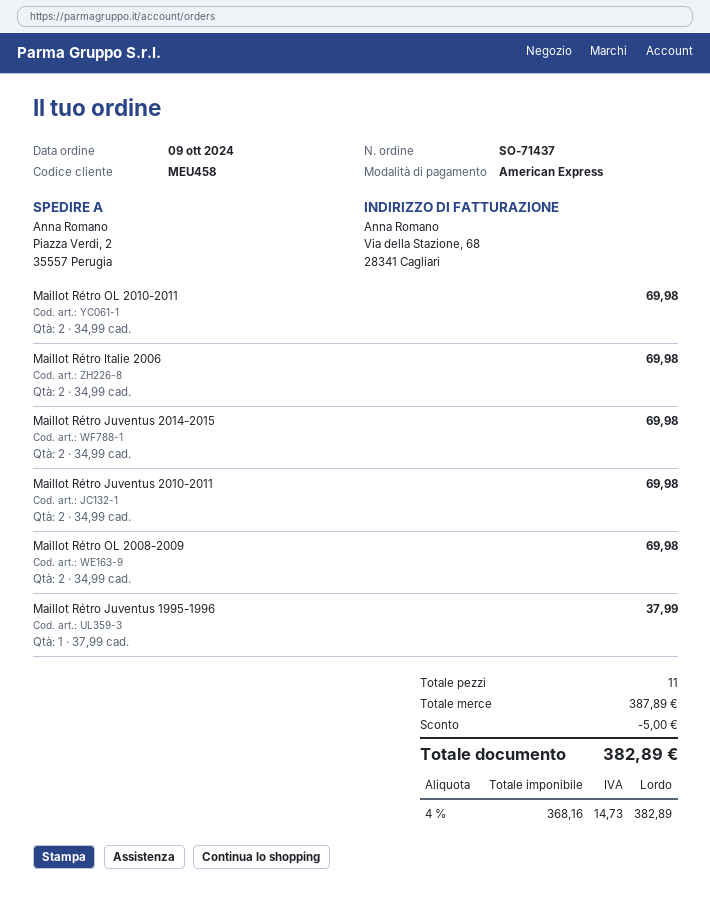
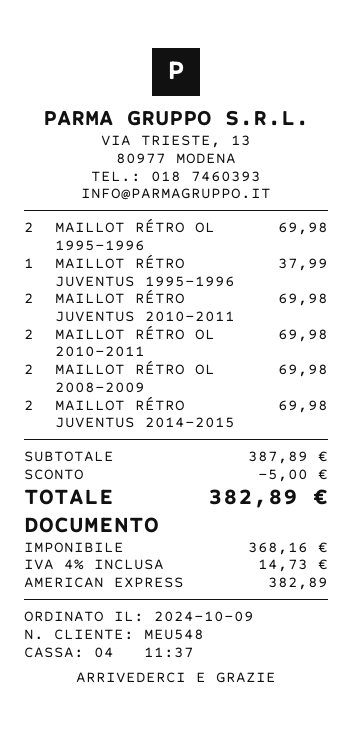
customer number: MEU458 -> MEU548
Maillot Rétro Italie 2006: 2 for 69.98 -> none
MAILLOT RÉTRO OL 1995-1996: none -> 2 for 69.98

